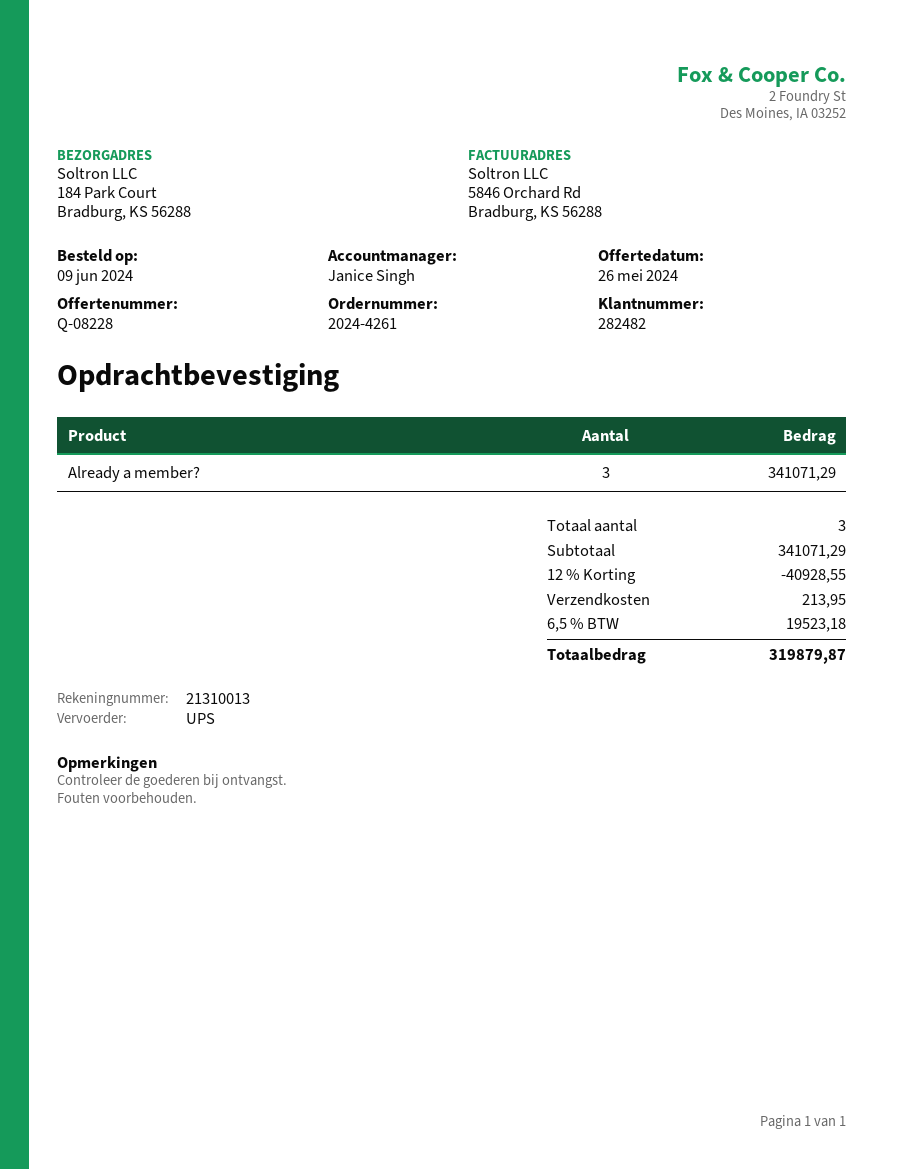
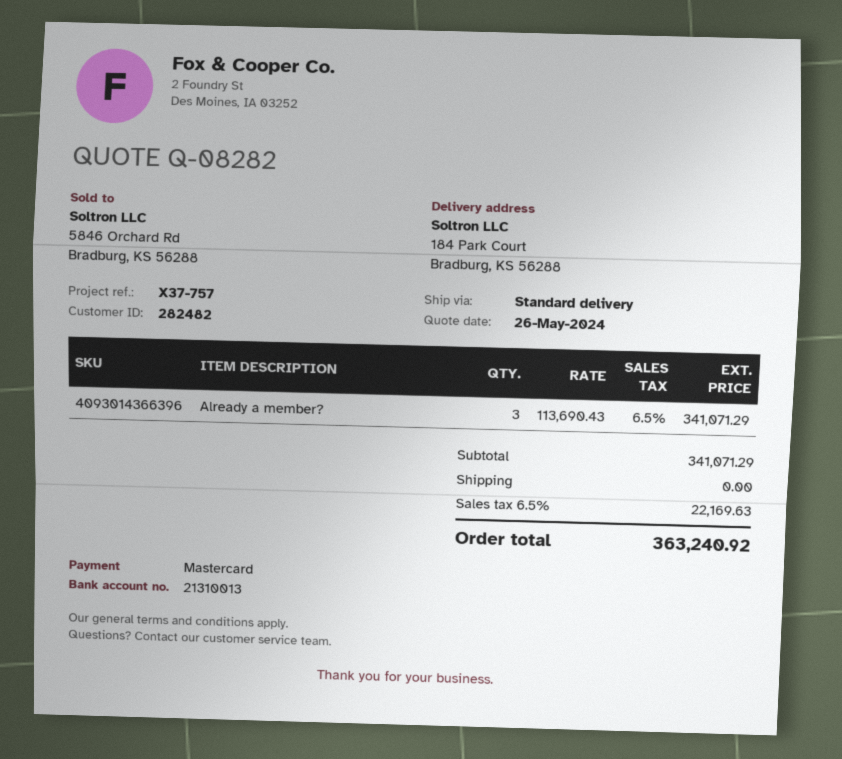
quote number: Q-08228 -> Q-08282
shipping method: UPS -> standard
discount: 12% = 40928.55 -> none
shipping: 213.95 -> 0.00
tax: 6.5% = 19523.18 -> 6.5% = 22169.63
total: 319879.87 -> 363240.92

